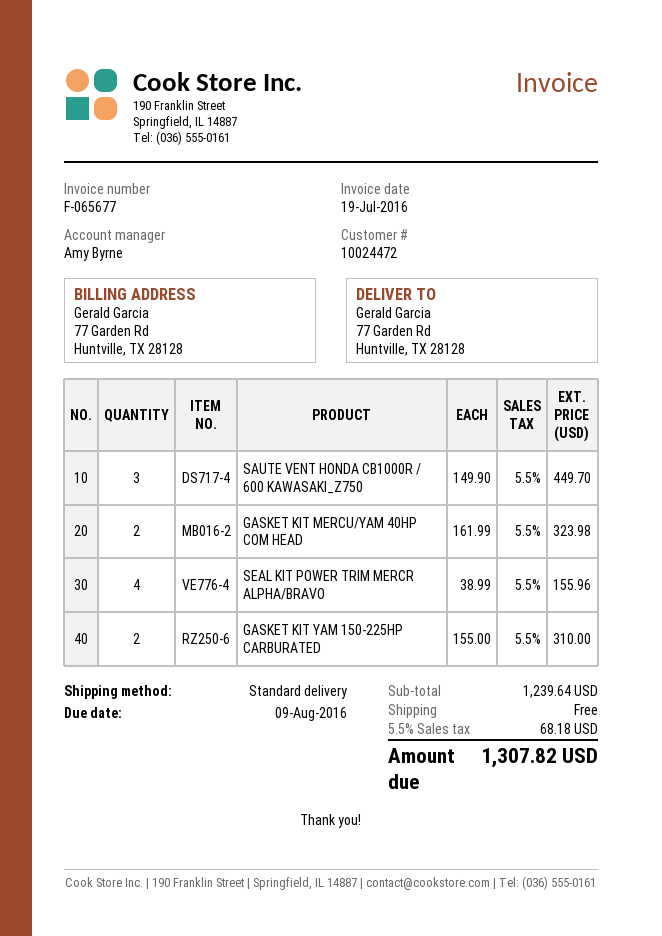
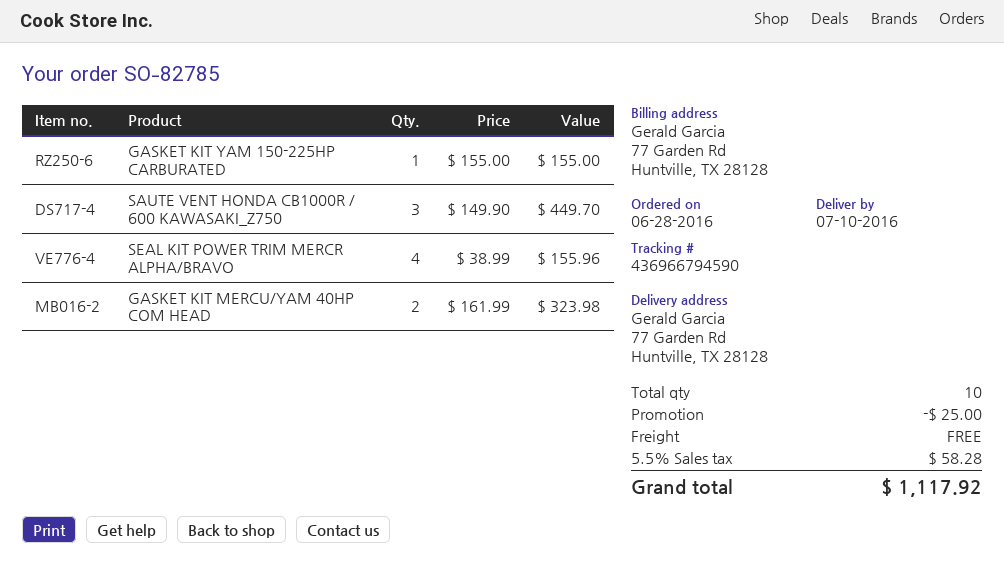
GASKET KIT YAM 150-225HP CARBURATED: 2 x 155.00 = 310.00 -> 1 x 155.00 = 155.00
discount: none -> 25.00
tax: 5.5% = 68.18 -> 5.5% = 58.28
total: 1307.82 -> 1117.92

